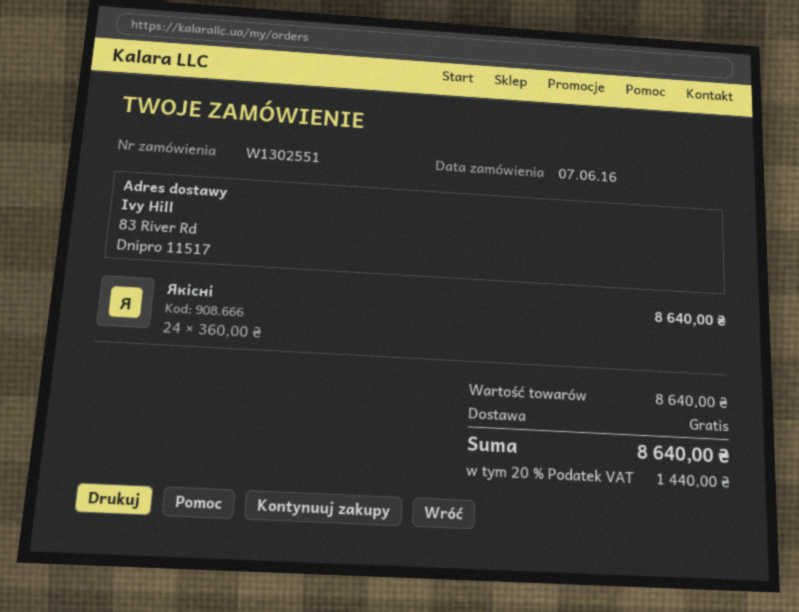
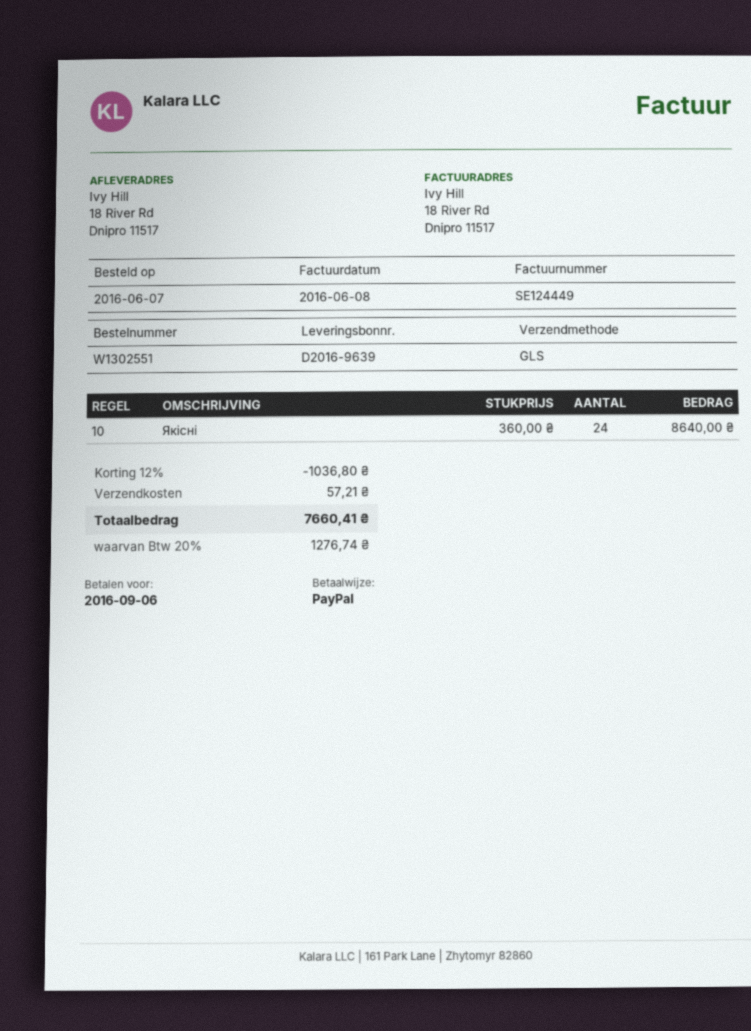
ship to: 83 River Rd, Dnipro 11517 -> 18 River Rd, Dnipro 11517
discount: none -> 12% = 1036.80
shipping: 0.00 -> 57.21
tax: 20% = 1440.00 -> 20% = 1276.74
total: 8640.00 -> 7660.41

